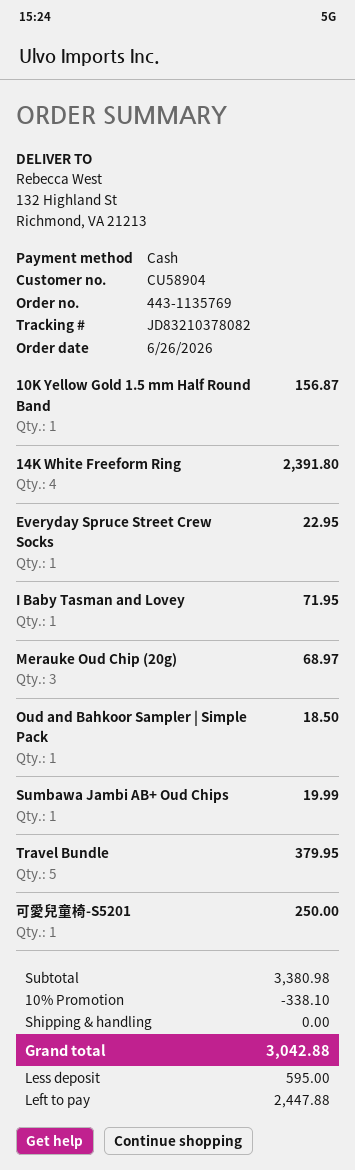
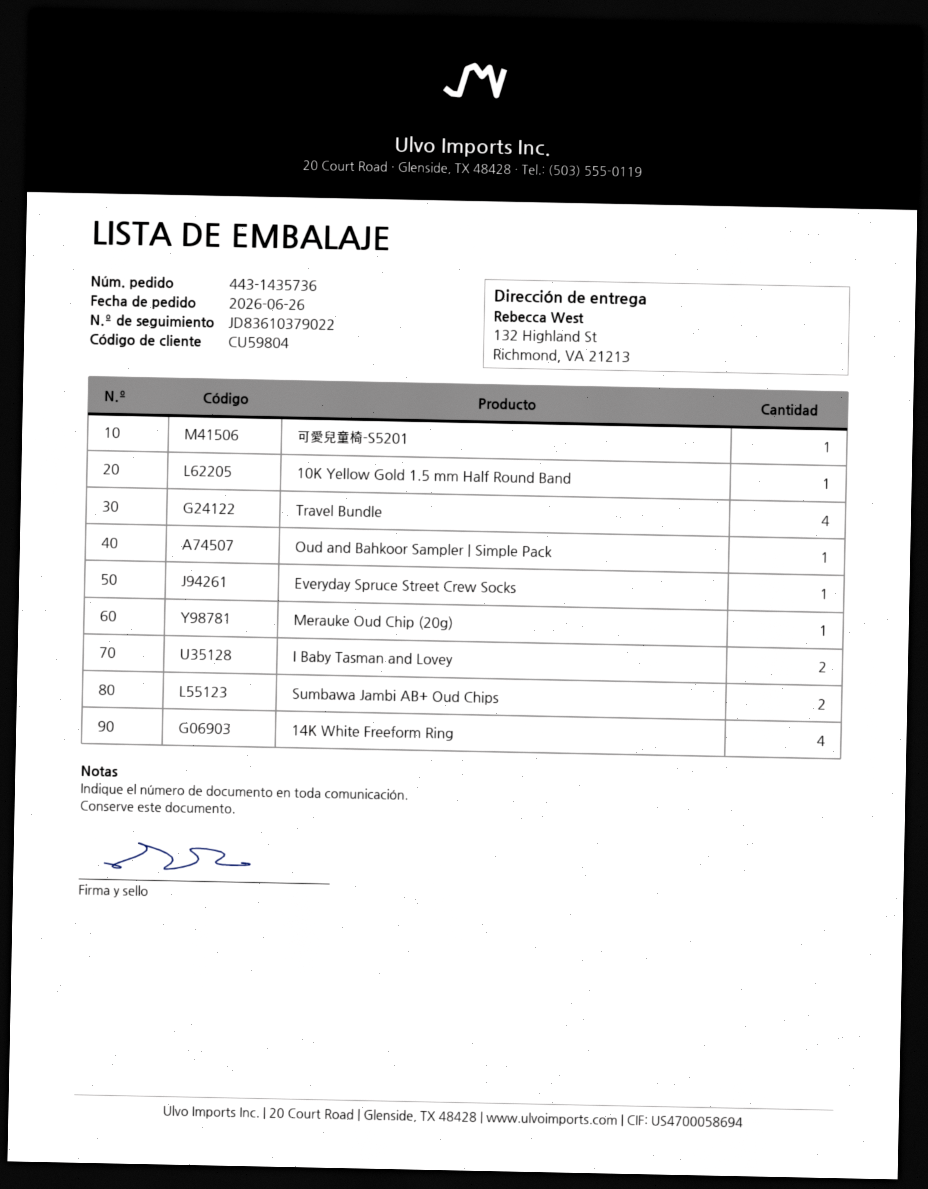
order number: 443-1135769 -> 443-1435736
customer number: CU58904 -> CU59804
tracking number: JD83210378082 -> JD83610379022
I Baby Tasman and Lovey: 1 -> 2
Merauke Oud Chip (20g): 3 -> 1
Sumbawa Jambi AB+ Oud Chips: 1 -> 2
Travel Bundle: 5 -> 4

